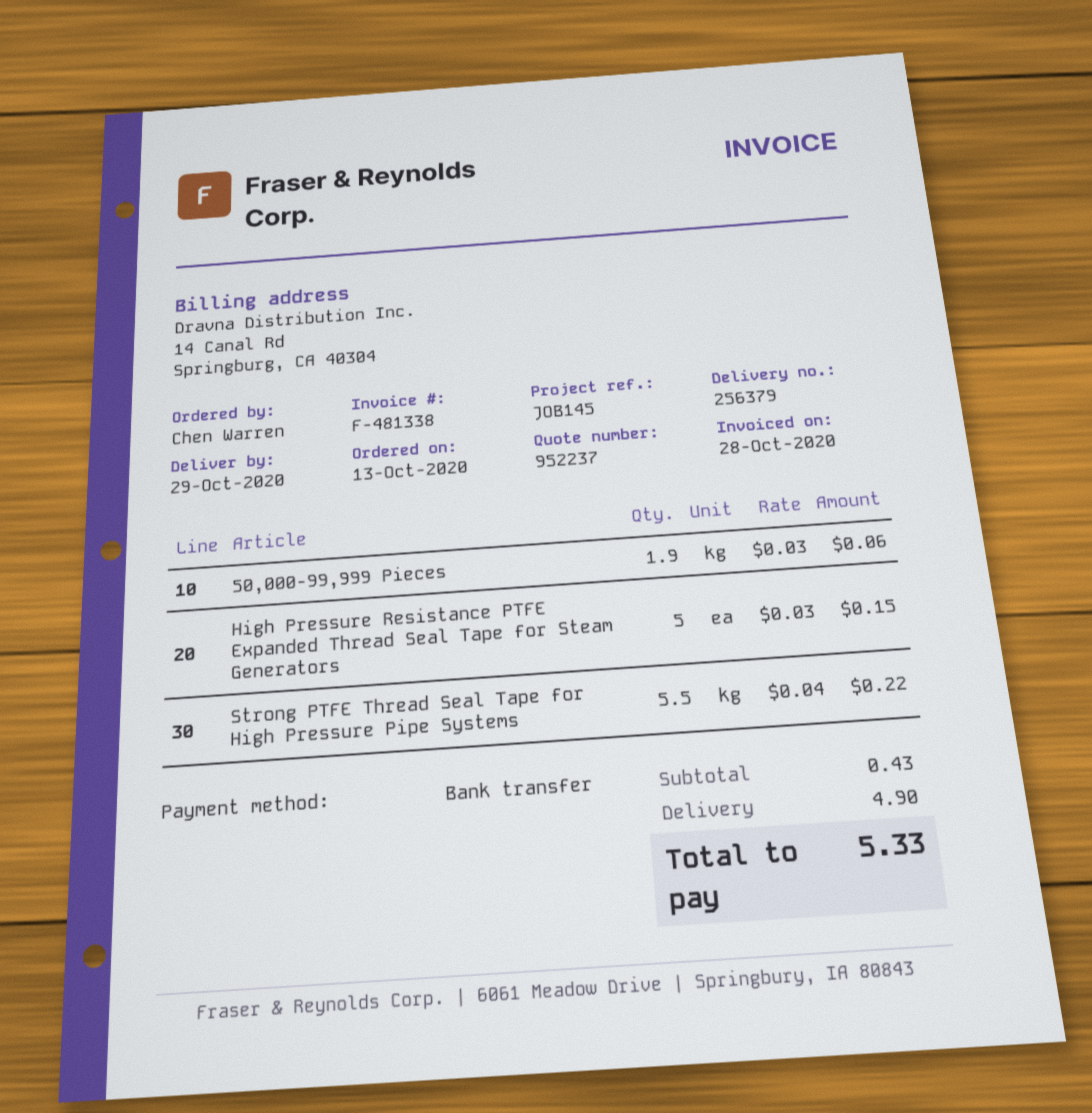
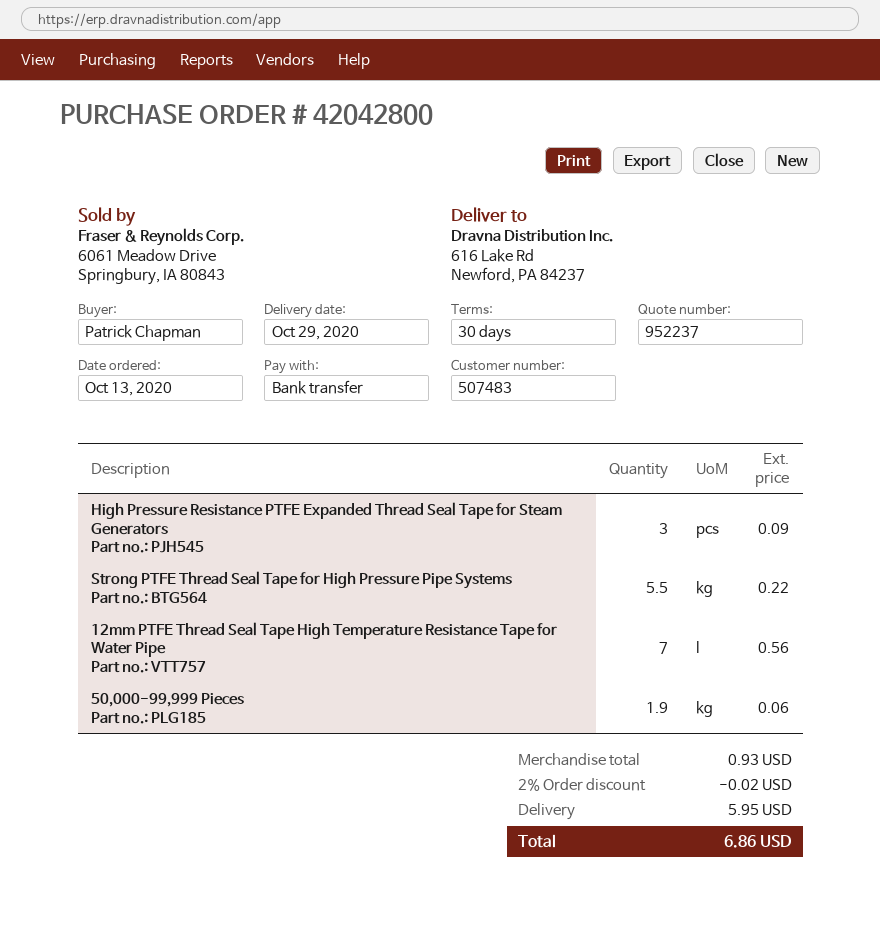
ordered by: Chen Warren -> Patrick Chapman
High Pressure Resistance PTFE Expanded Thread Seal Tape for Steam Generators: 5 for 0.15 -> 3 for 0.09
12mm PTFE Thread Seal Tape High Temperature Resistance Tape for Water Pipe: none -> 7 for 0.56
subtotal: 0.43 -> 0.93
discount: none -> 2% = 0.02
shipping: 4.90 -> 5.95
total: 5.33 -> 6.86

